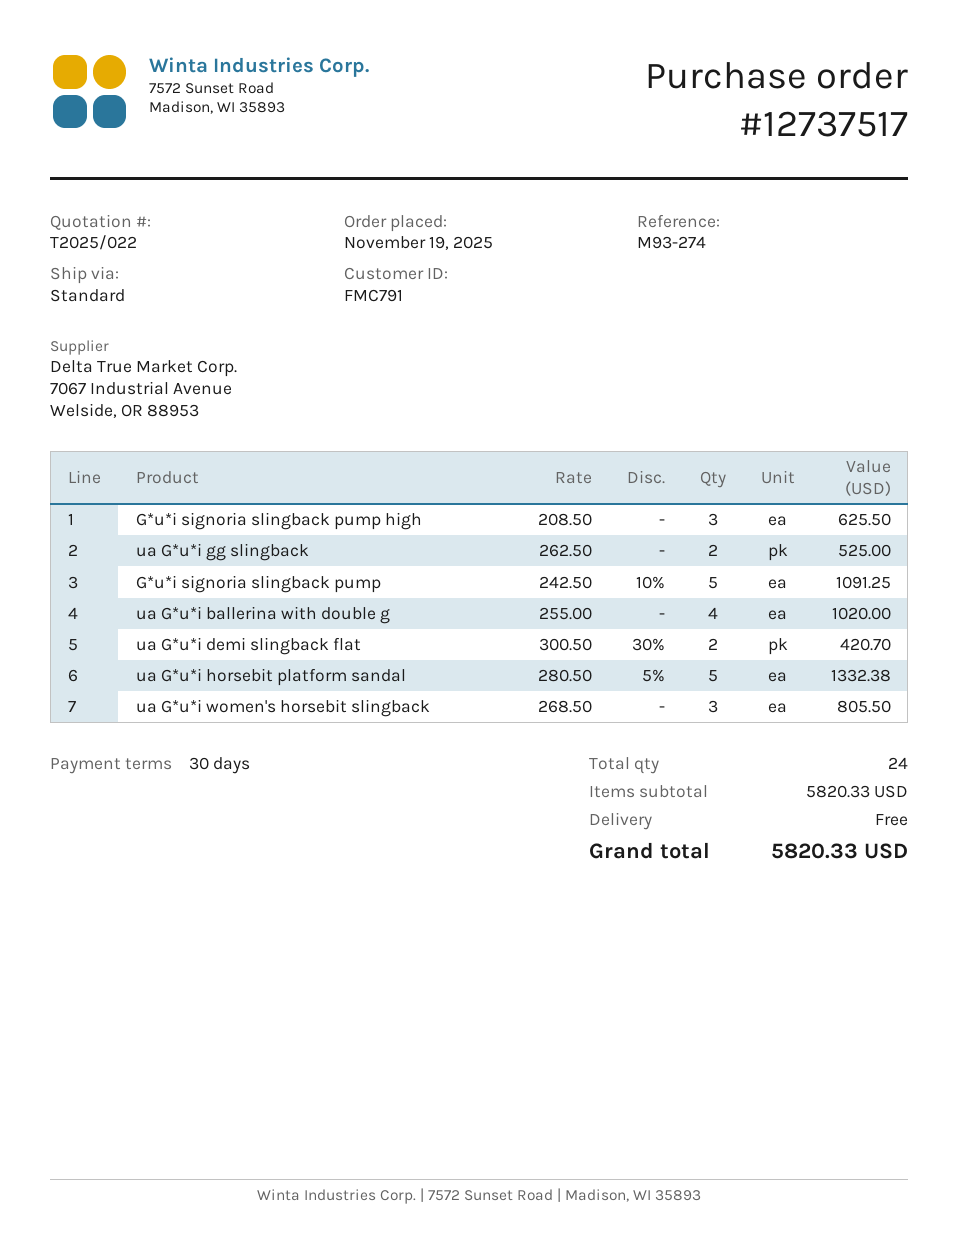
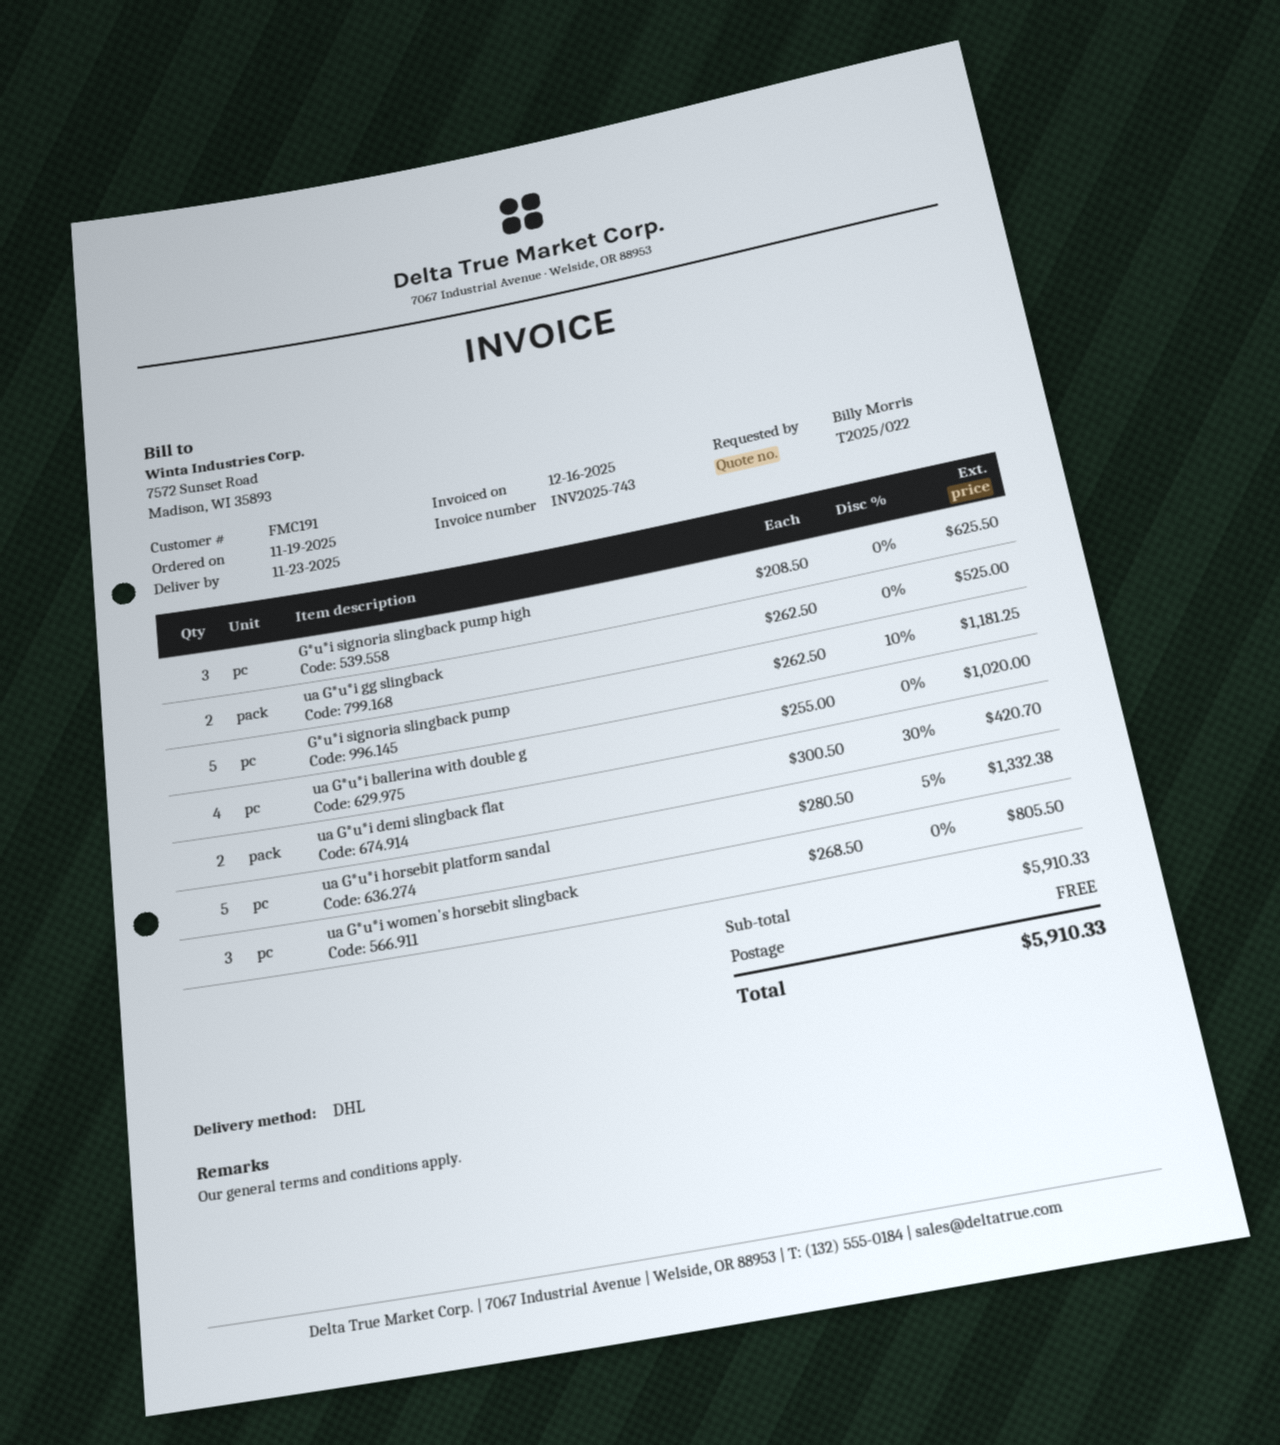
customer number: FMC791 -> FMC191
shipping method: standard -> DHL
G*u*i signoria slingback pump: 5 x 242.50 - 10% = 1091.25 -> 5 x 262.50 - 10% = 1181.25
subtotal: 5820.33 -> 5910.33
total: 5820.33 -> 5910.33

